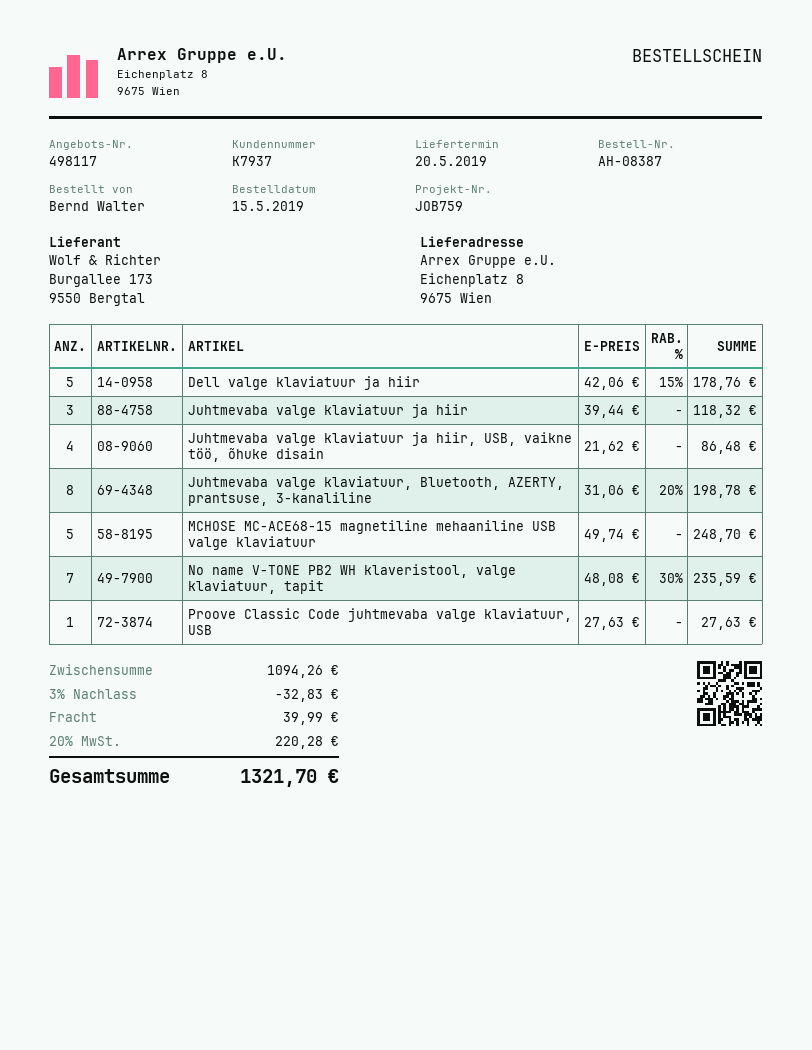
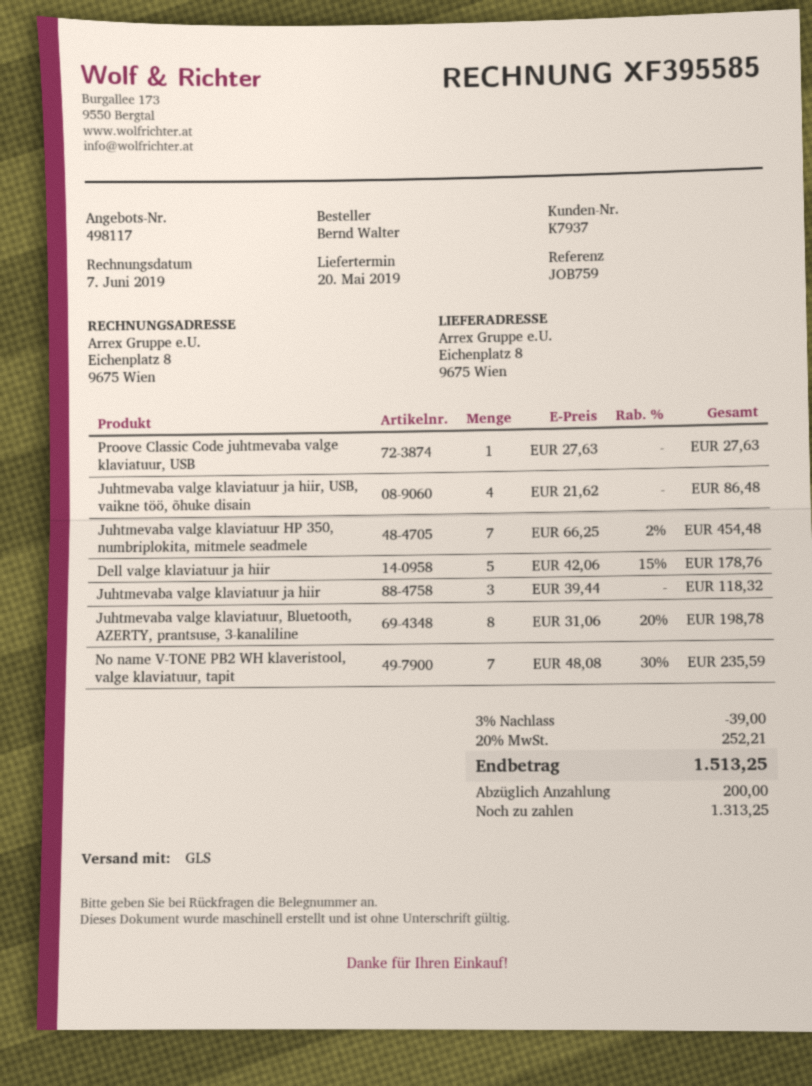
MCHOSE MC-ACE68-15 magnetiline mehaaniline USB valge klaviatuur: 5 x 49.74 = 248.70 -> none
Juhtmevaba valge klaviatuur HP 350, numbriplokita, mitmele seadmele: none -> 7 x 66.25 - 2% = 454.48
discount: 3% = 32.83 -> 3% = 39.00
shipping: 39.99 -> none
tax: 20% = 220.28 -> 20% = 252.21
total: 1321.70 -> 1513.25

